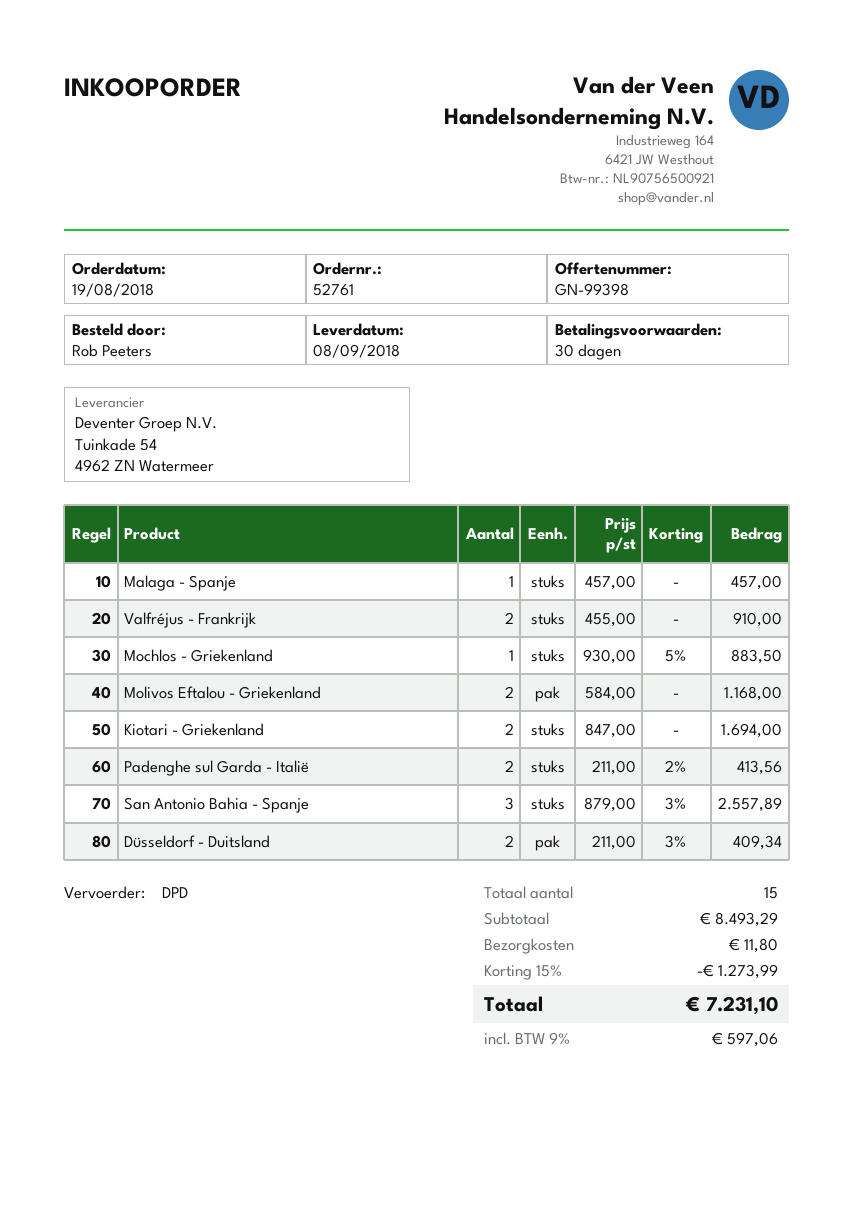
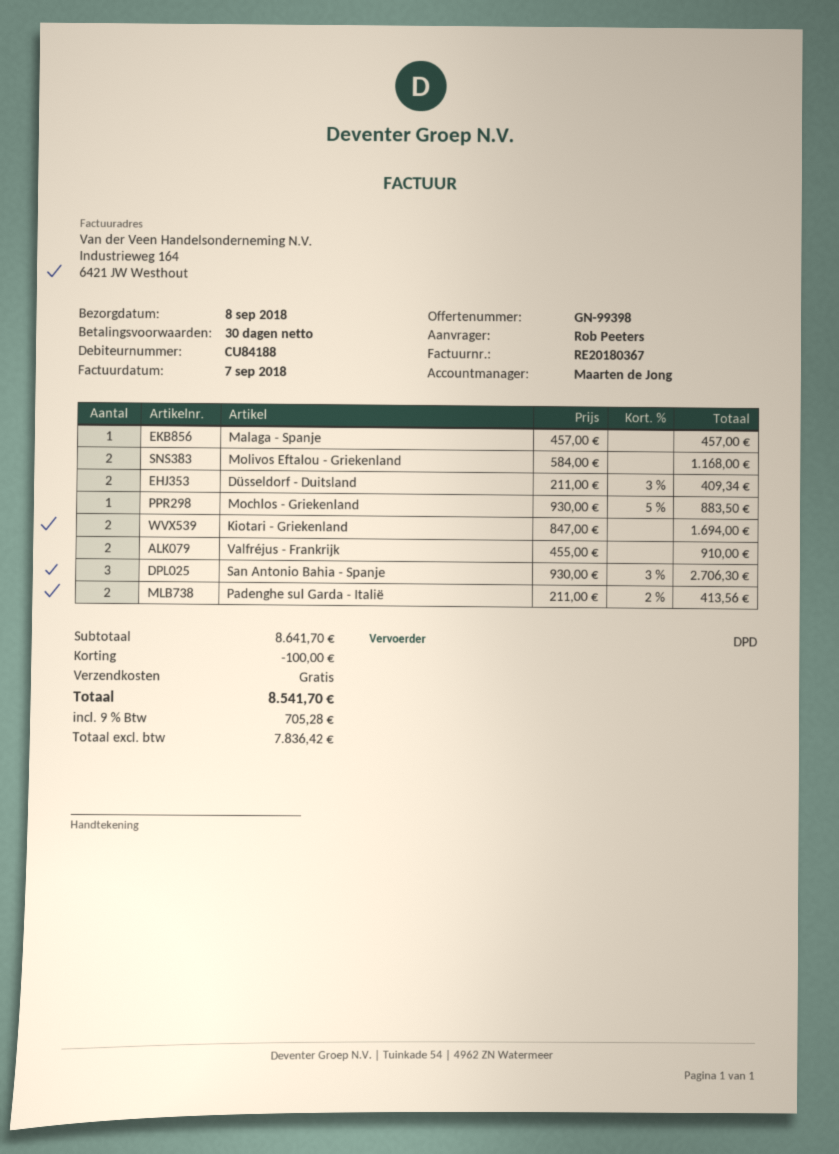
San Antonio Bahia - Spanje: 3 x 879.00 - 3% = 2557.89 -> 3 x 930.00 - 3% = 2706.30
subtotal: 8493.29 -> 8641.70
discount: 1273.99 -> 100.00
shipping: 11.80 -> 0.00
tax: 9% = 597.06 -> 9% = 705.28
total: 7231.10 -> 8541.70

